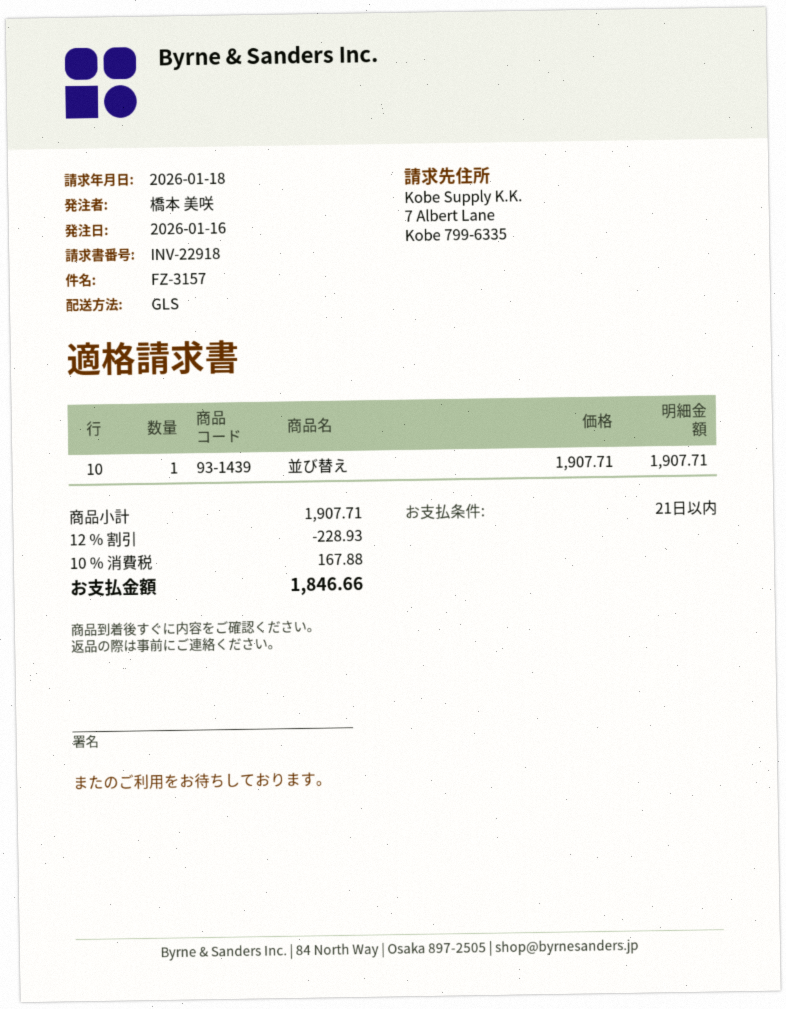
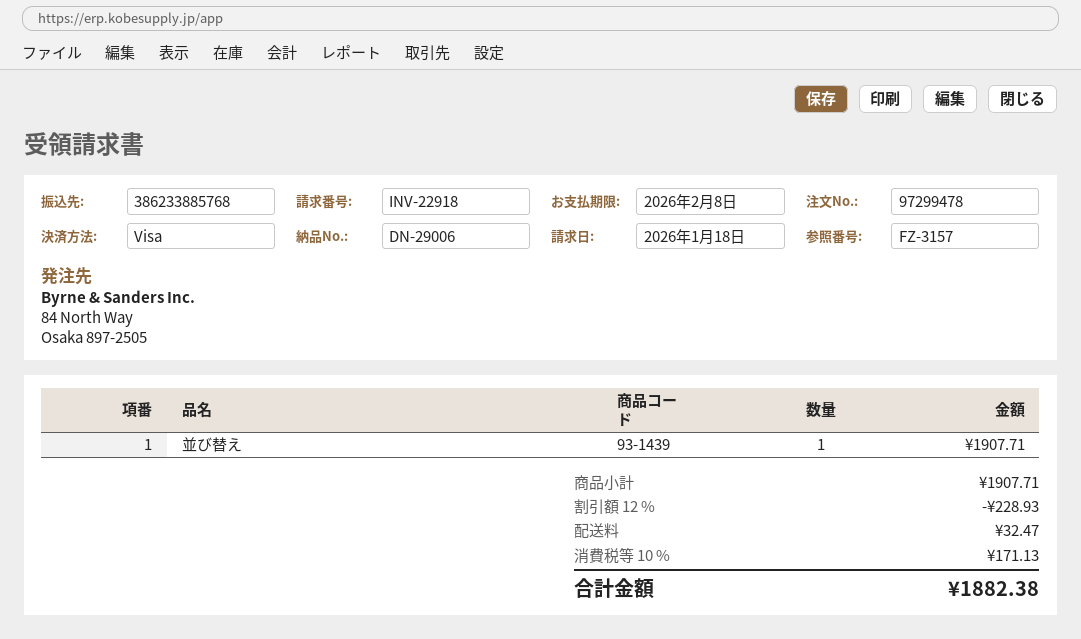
shipping: none -> 32.47
tax: 10% = 167.88 -> 10% = 171.13
total: 1846.66 -> 1882.38

